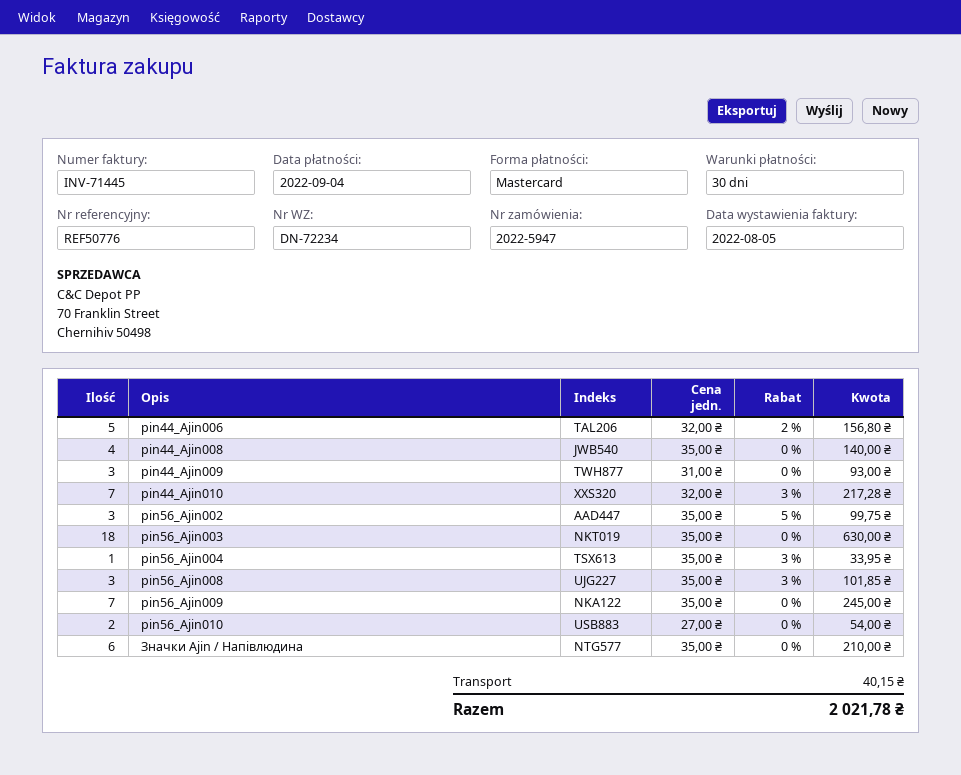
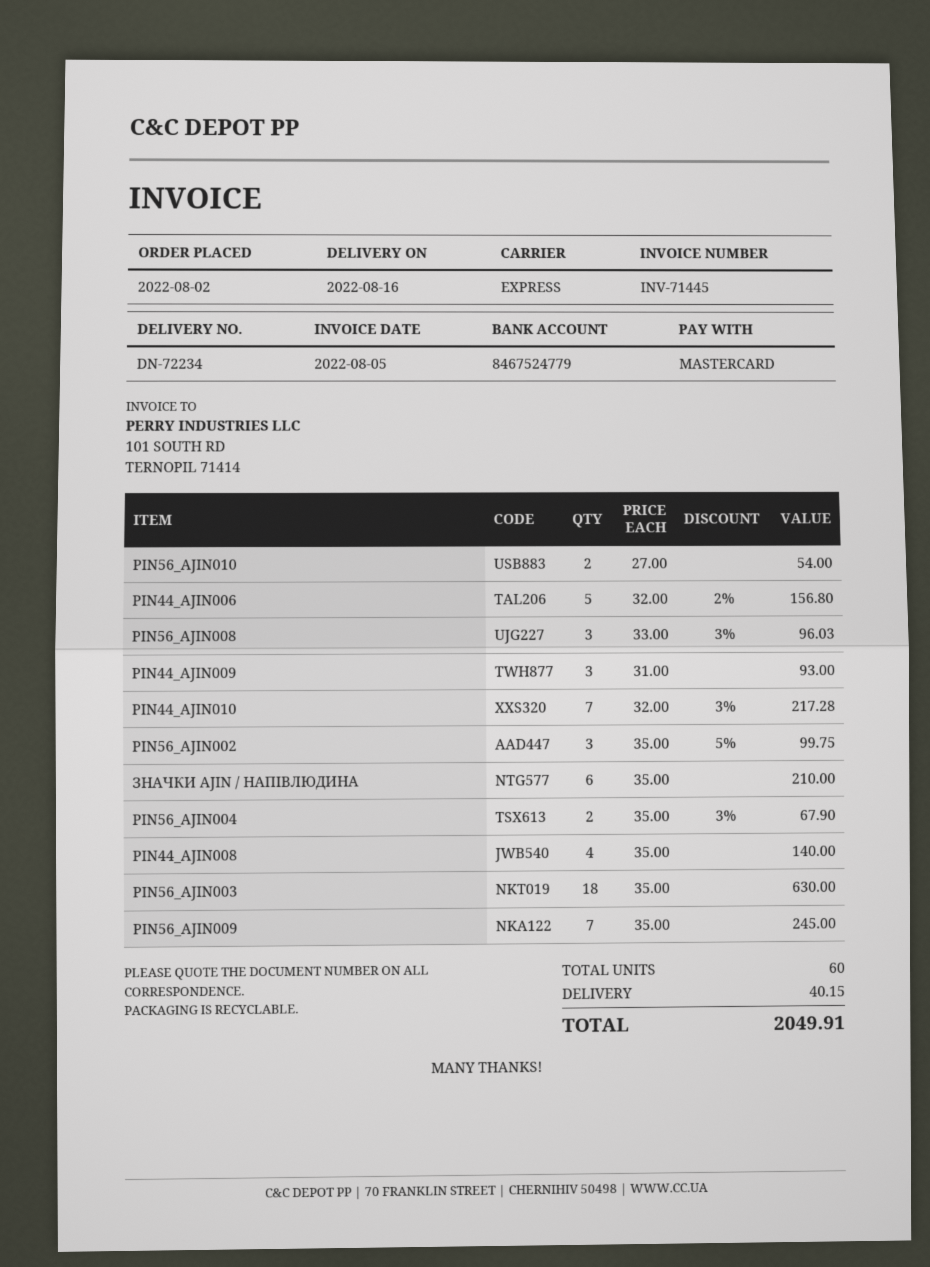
pin56_Ajin004: 1 x 35.00 - 3% = 33.95 -> 2 x 35.00 - 3% = 67.90
pin56_Ajin008: 3 x 35.00 - 3% = 101.85 -> 3 x 33.00 - 3% = 96.03
total: 2021.78 -> 2049.91

